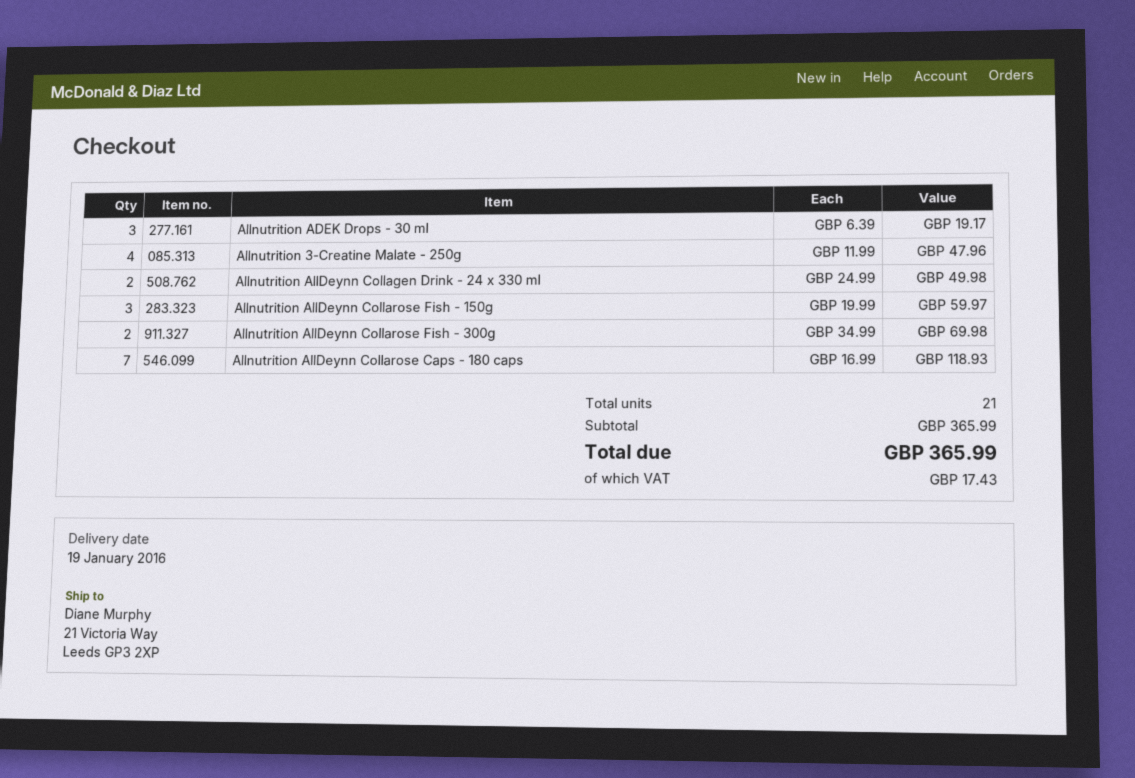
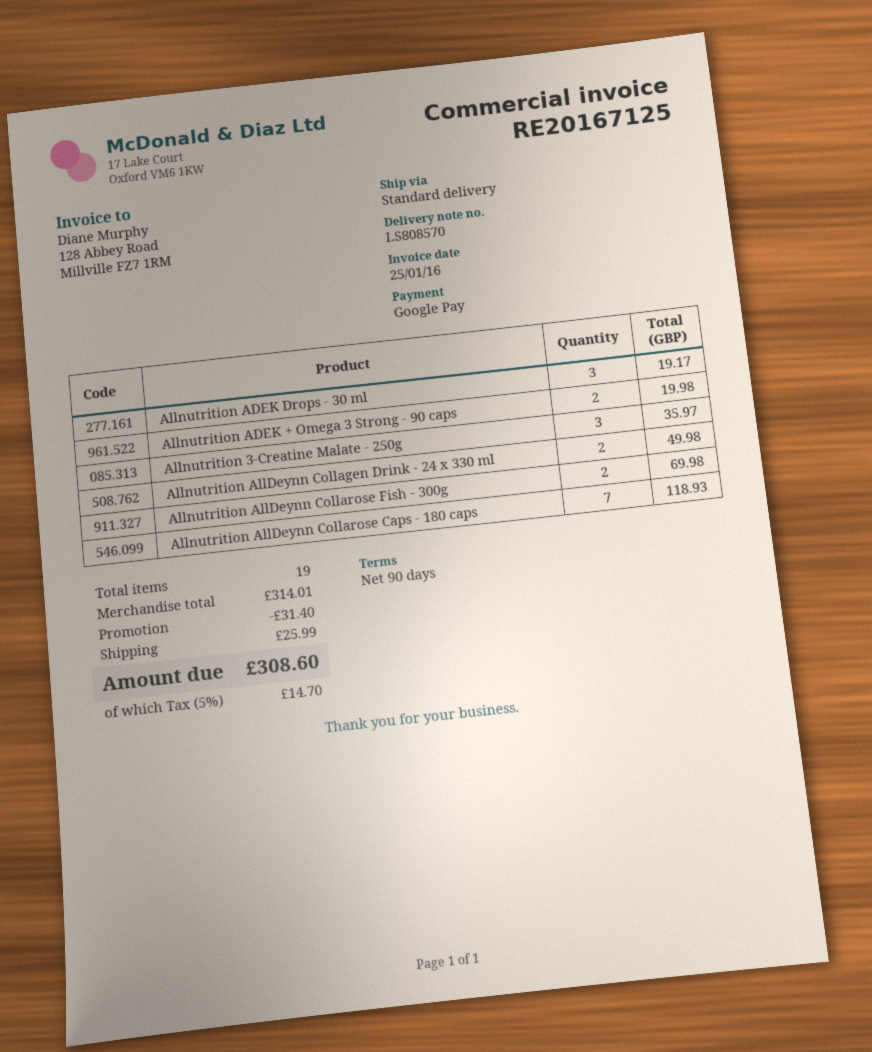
Allnutrition 3-Creatine Malate - 250g: 4 for 47.96 -> 3 for 35.97
Allnutrition AllDeynn Collarose Fish - 150g: 3 for 59.97 -> none
Allnutrition ADEK + Omega 3 Strong - 90 caps: none -> 2 for 19.98
total quantity: 21 -> 19
subtotal: 365.99 -> 314.01
discount: none -> 31.40
shipping: none -> 25.99
tax: 17.43 -> 14.70
total: 365.99 -> 308.60

